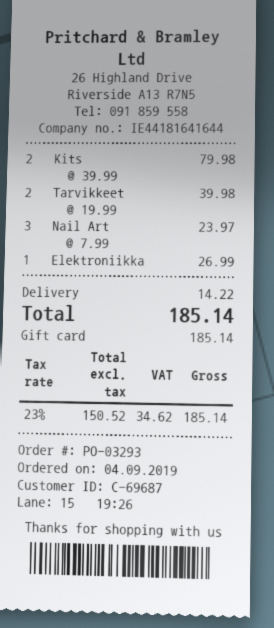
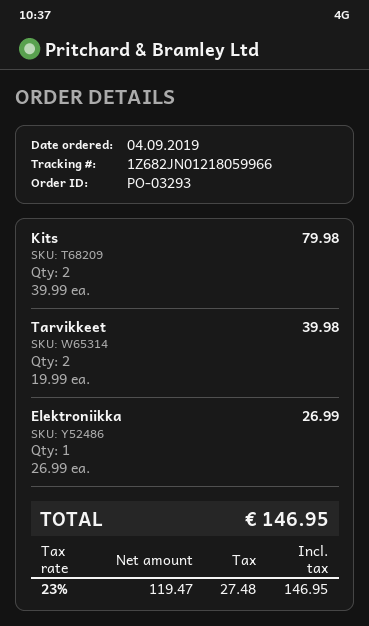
Nail Art: 3 x 7.99 = 23.97 -> none
shipping: 14.22 -> none
net: 150.52 -> 119.47
tax: 23% = 34.62 -> 23% = 27.48
total: 185.14 -> 146.95

